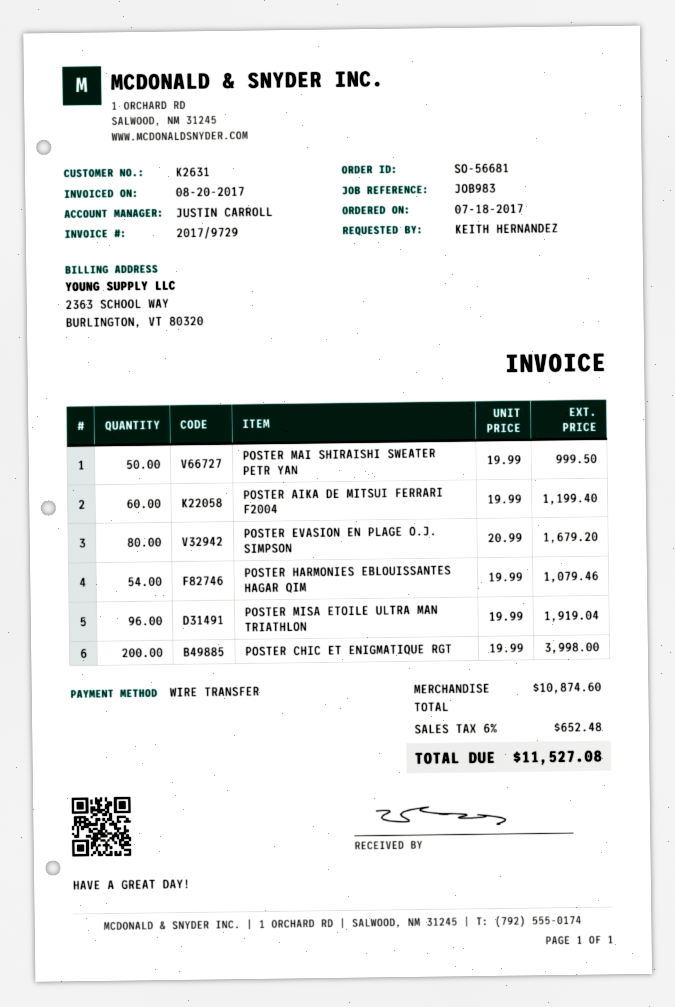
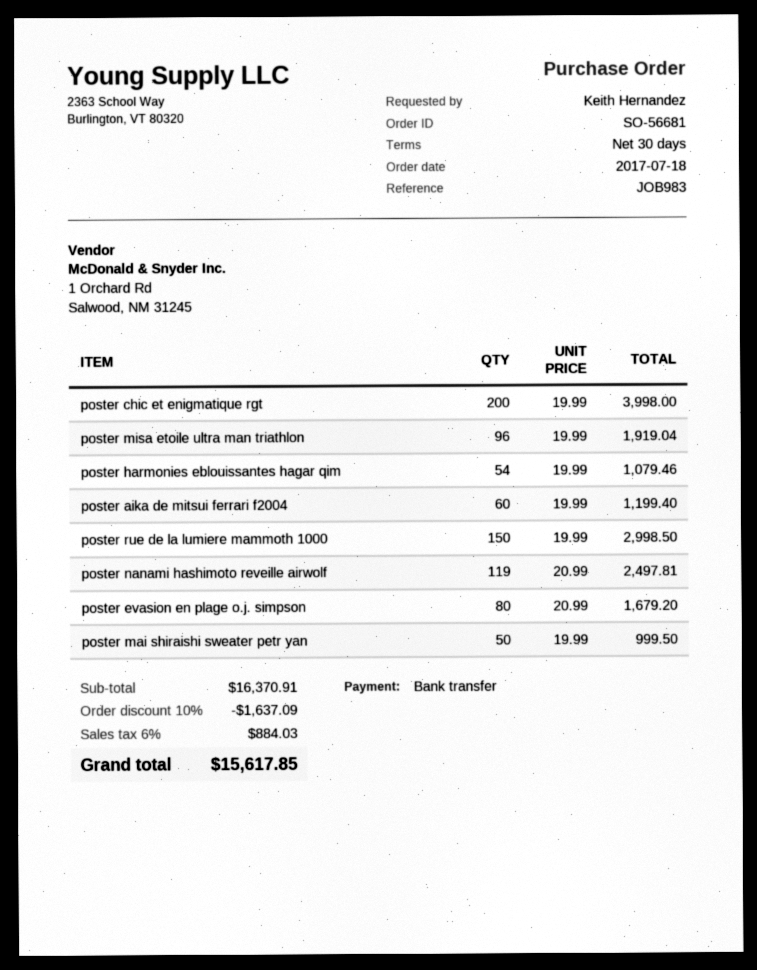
poster rue de la lumiere mammoth 1000: none -> 150 x 19.99 = 2998.50
poster nanami hashimoto reveille airwolf: none -> 119 x 20.99 = 2497.81
subtotal: 10874.60 -> 16370.91
discount: none -> 10% = 1637.09
tax: 6% = 652.48 -> 6% = 884.03
total: 11527.08 -> 15617.85

